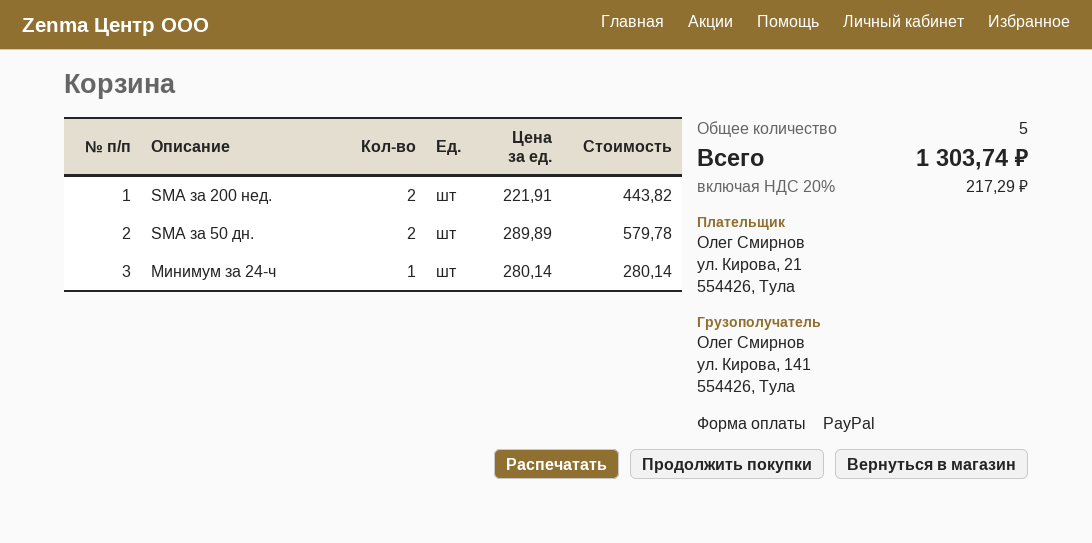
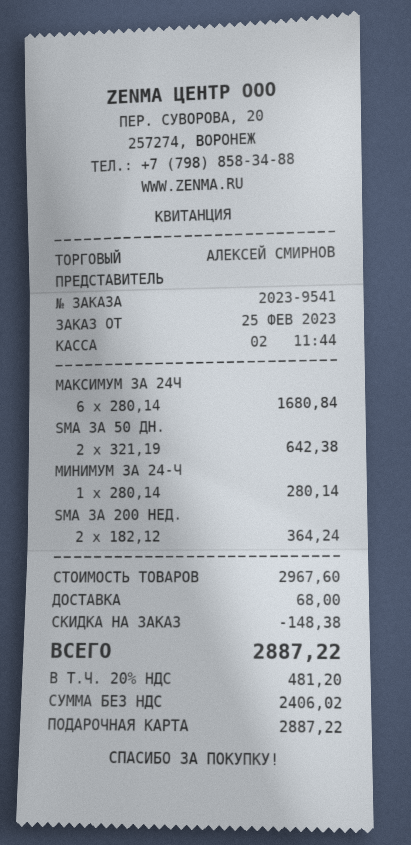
payment method: PayPal -> gift card
SMA за 200 нед.: 2 x 221.91 = 443.82 -> 2 x 182.12 = 364.24
SMA за 50 дн.: 2 x 289.89 = 579.78 -> 2 x 321.19 = 642.38
МАКСИМУМ ЗА 24Ч: none -> 6 x 280.14 = 1680.84
discount: none -> 148.38
shipping: none -> 68.00
tax: 20% = 217.29 -> 20% = 481.20
total: 1303.74 -> 2887.22

